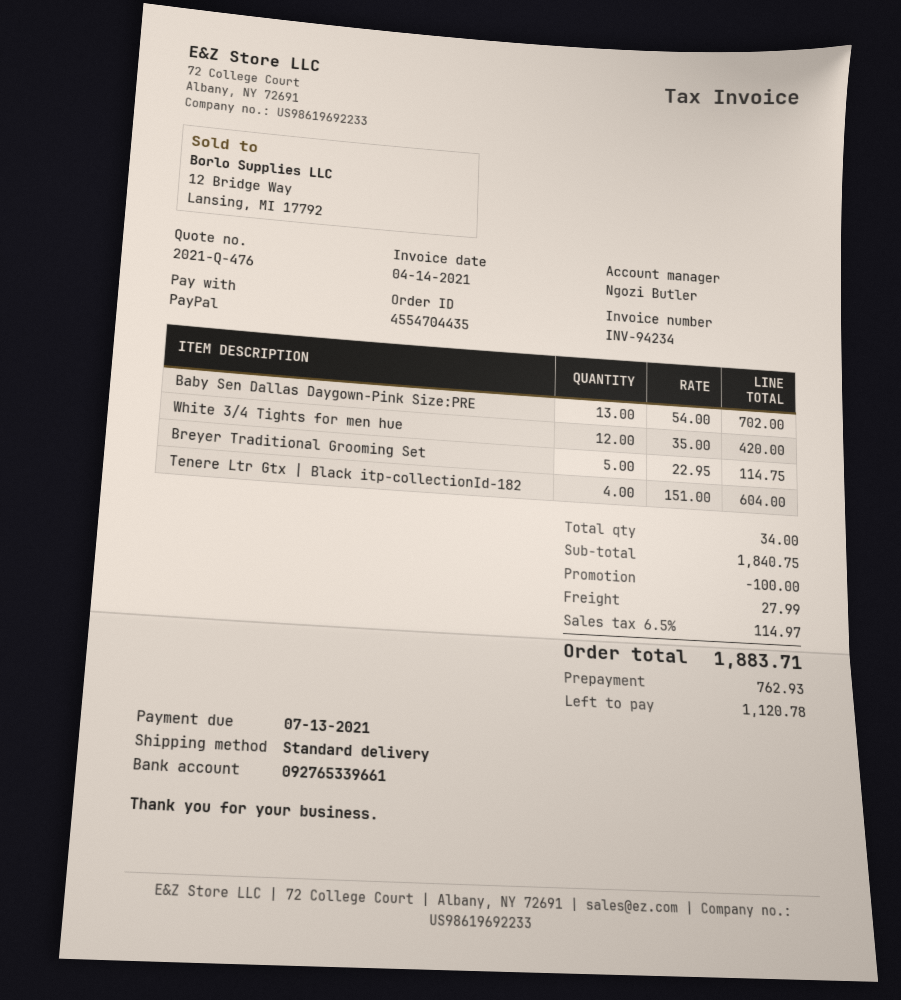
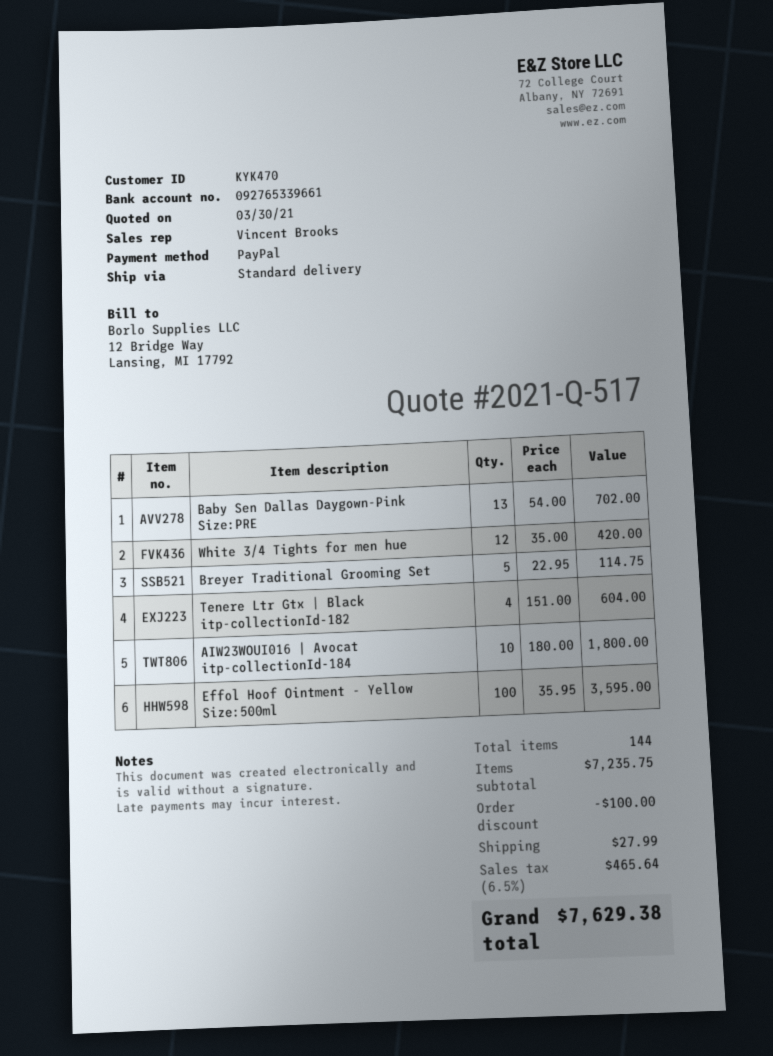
quote number: 2021-Q-476 -> 2021-Q-517
sales rep: Ngozi Butler -> Vincent Brooks
AIW23WOUI016 | Avocat itp-collectionId-184: none -> 10 x 180.00 = 1800.00
Effol Hoof Ointment - Yellow Size:500ml: none -> 100 x 35.95 = 3595.00
total quantity: 34 -> 144
subtotal: 1840.75 -> 7235.75
tax: 6.5% = 114.97 -> 6.5% = 465.64
total: 1883.71 -> 7629.38

